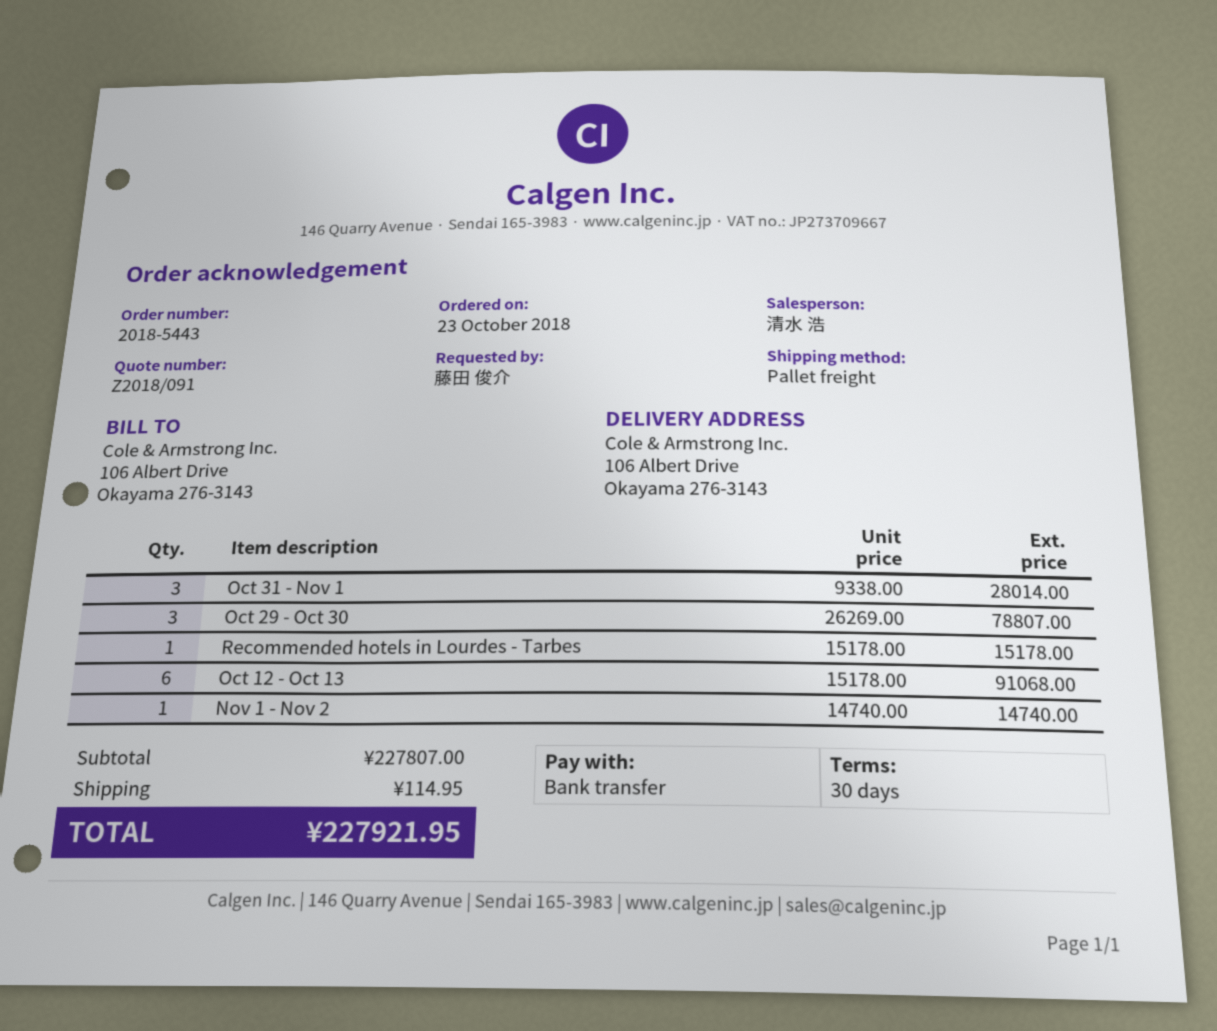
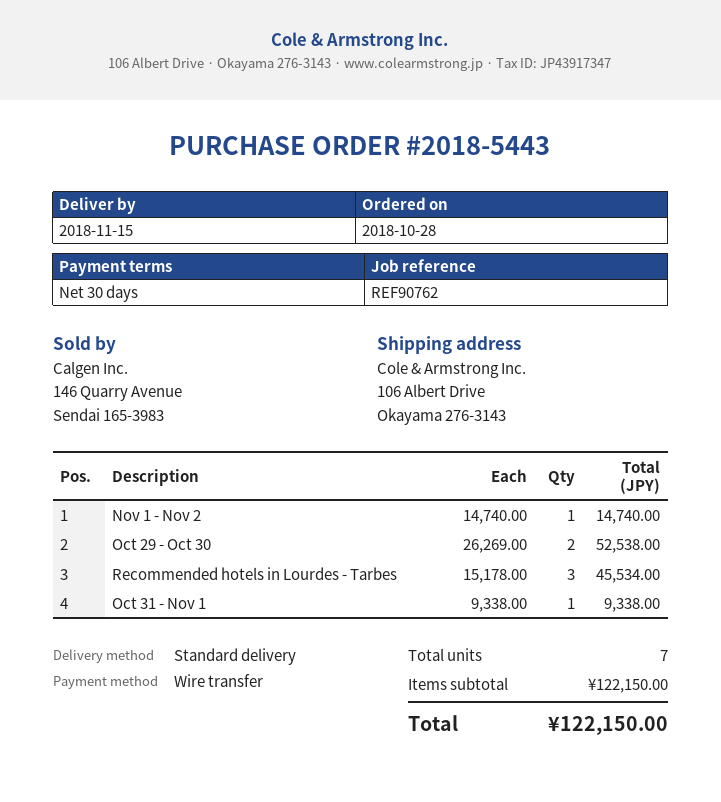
order date: 2018-10-23 -> 2018-10-28
shipping method: pallet freight -> standard
Oct 31 - Nov 1: 3 x 9338.00 = 28014.00 -> 1 x 9338.00 = 9338.00
Oct 29 - Oct 30: 3 x 26269.00 = 78807.00 -> 2 x 26269.00 = 52538.00
Recommended hotels in Lourdes - Tarbes: 1 x 15178.00 = 15178.00 -> 3 x 15178.00 = 45534.00
Oct 12 - Oct 13: 6 x 15178.00 = 91068.00 -> none
subtotal: 227807.00 -> 122150.00
shipping: 114.95 -> none
total: 227921.95 -> 122150.00

